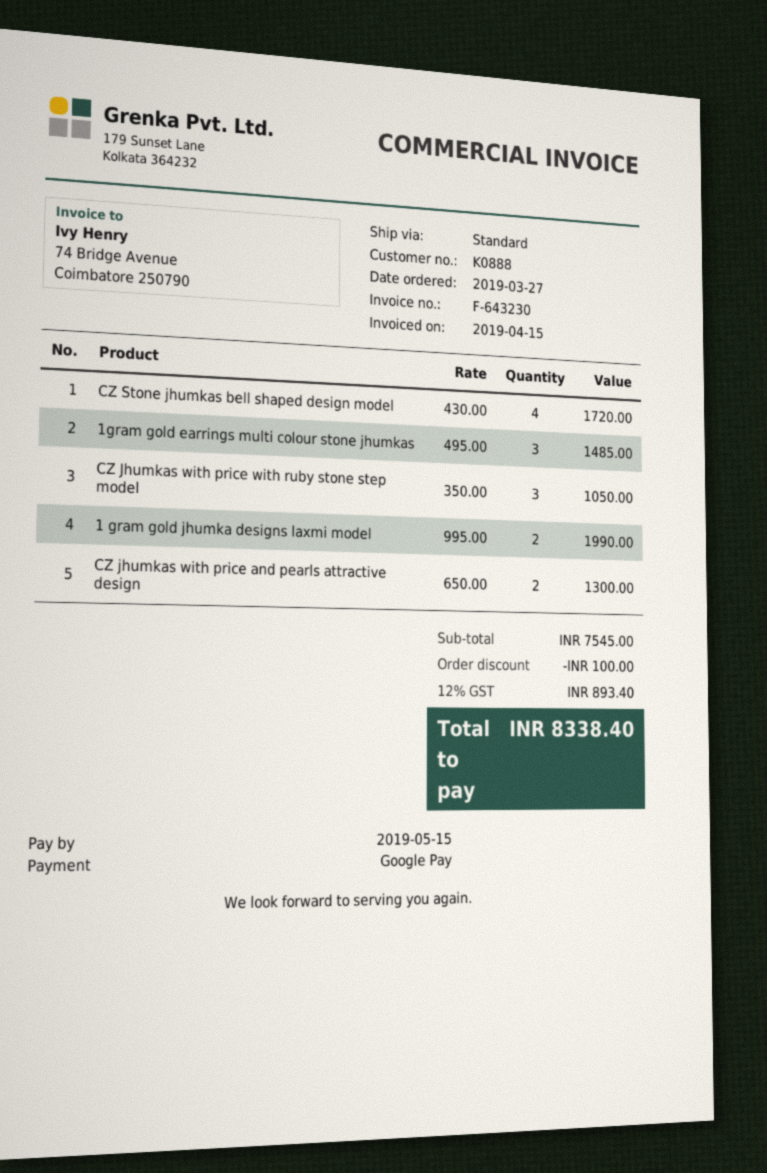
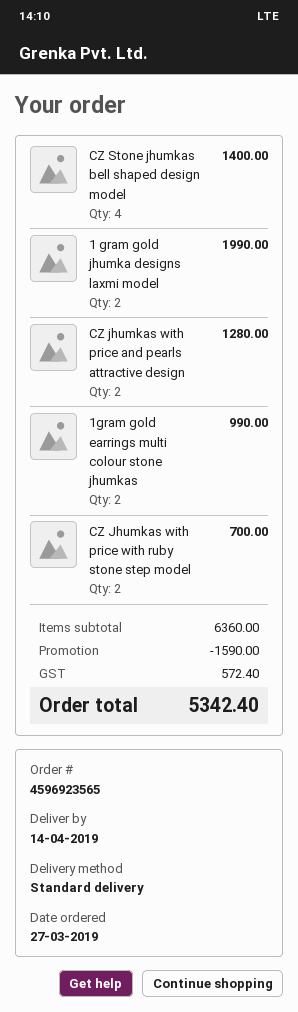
CZ Stone jhumkas bell shaped design model: 4 for 1720.00 -> 4 for 1400.00
1gram gold earrings multi colour stone jhumkas: 3 for 1485.00 -> 2 for 990.00
CZ Jhumkas with price with ruby stone step model: 3 for 1050.00 -> 2 for 700.00
CZ jhumkas with price and pearls attractive design: 2 for 1300.00 -> 2 for 1280.00
subtotal: 7545.00 -> 6360.00
discount: 100.00 -> 1590.00
tax: 893.40 -> 572.40
total: 8338.40 -> 5342.40

